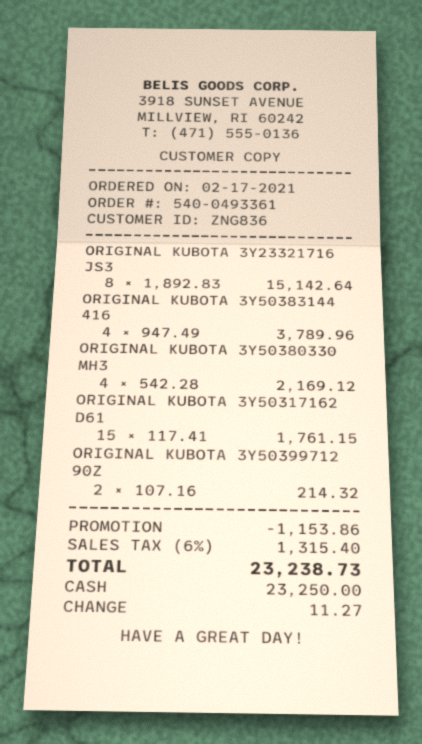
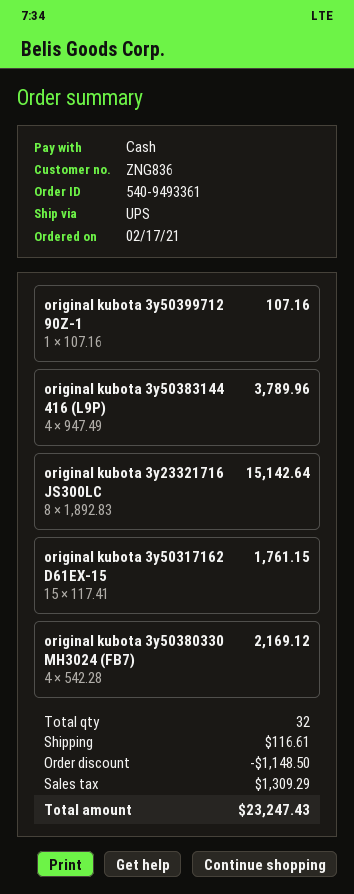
order number: 540-0493361 -> 540-9493361
ORIGINAL KUBOTA 3Y50399712 90Z: 2 x 107.16 = 214.32 -> 1 x 107.16 = 107.16
discount: 1153.86 -> 1148.50
shipping: none -> 116.61
tax: 1315.40 -> 1309.29
total: 23238.73 -> 23247.43

